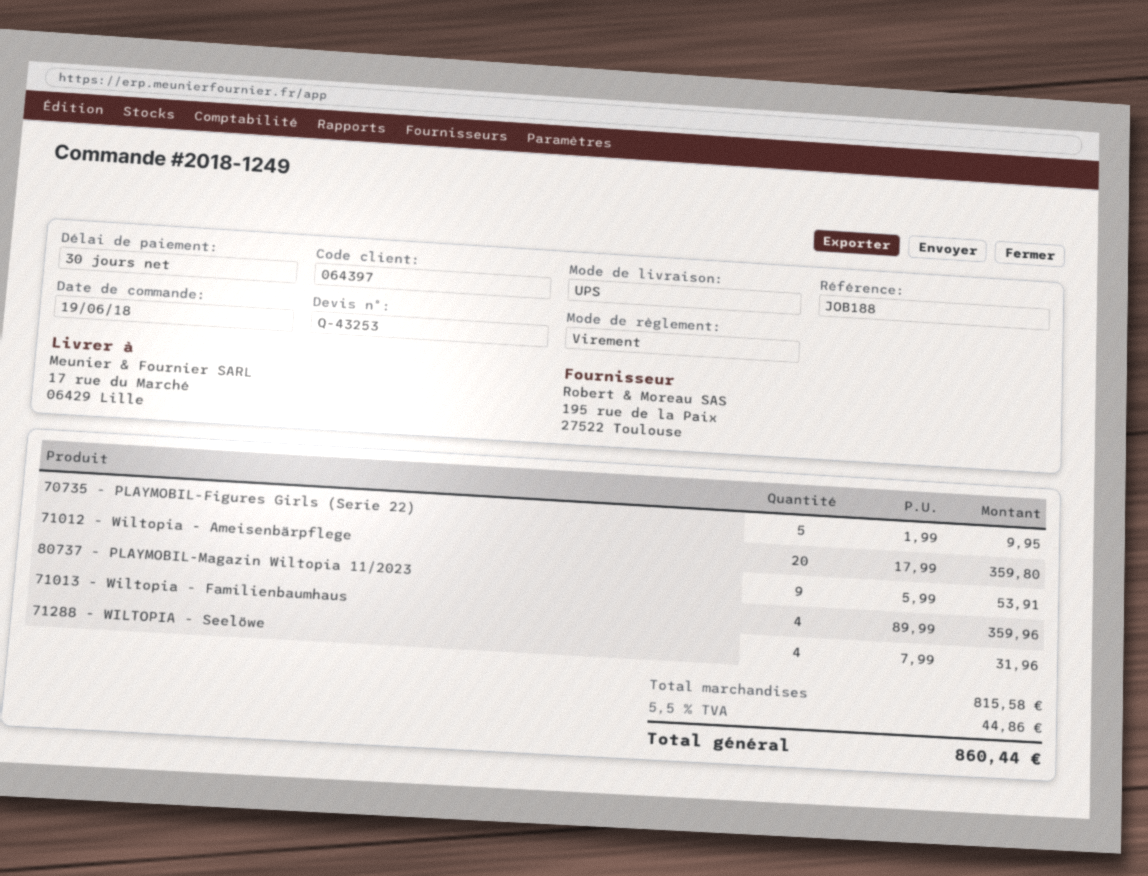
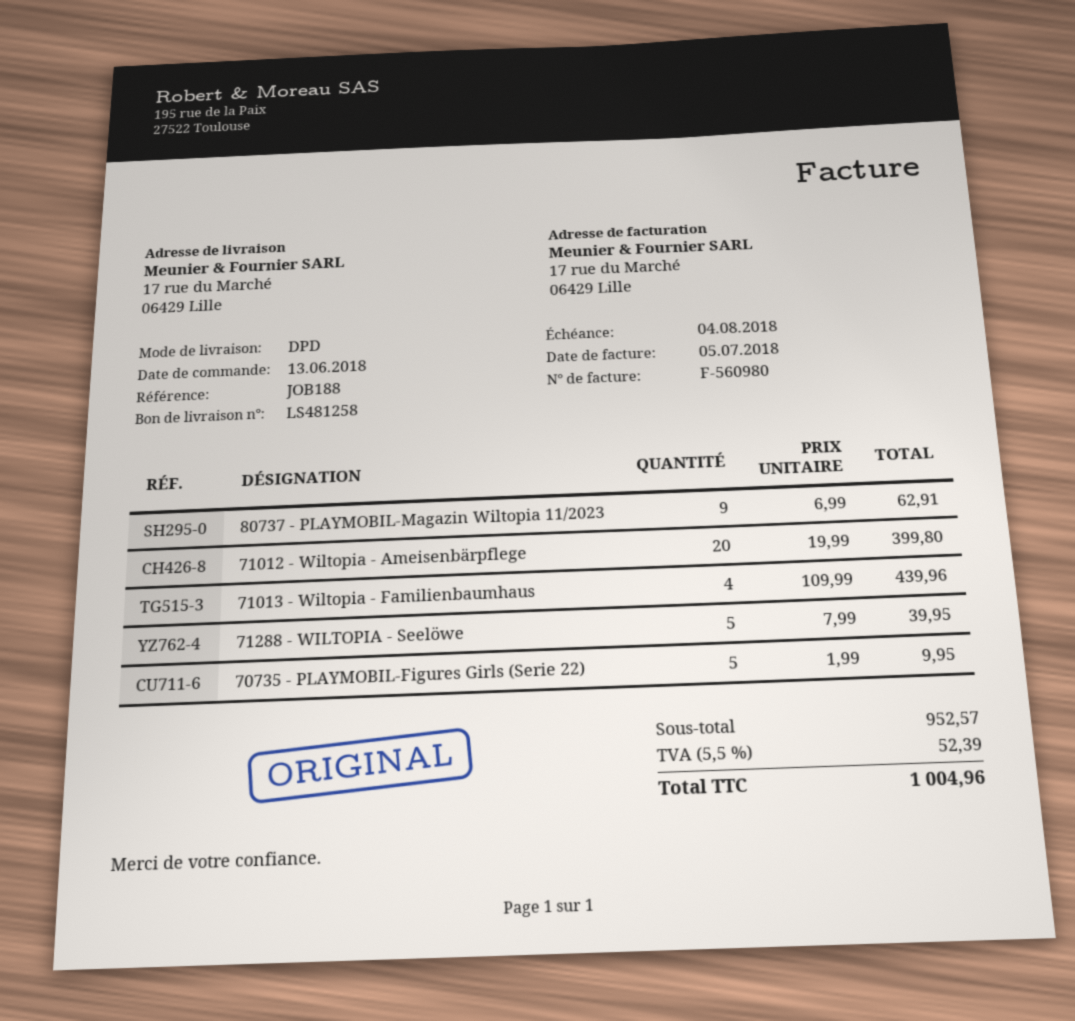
order date: 2018-06-19 -> 2018-06-13
shipping method: UPS -> DPD
71012 - Wiltopia - Ameisenbärpflege: 20 x 17.99 = 359.80 -> 20 x 19.99 = 399.80
80737 - PLAYMOBIL-Magazin Wiltopia 11/2023: 9 x 5.99 = 53.91 -> 9 x 6.99 = 62.91
71013 - Wiltopia - Familienbaumhaus: 4 x 89.99 = 359.96 -> 4 x 109.99 = 439.96
71288 - WILTOPIA - Seelöwe: 4 x 7.99 = 31.96 -> 5 x 7.99 = 39.95
subtotal: 815.58 -> 952.57
tax: 5.5% = 44.86 -> 5.5% = 52.39
total: 860.44 -> 1004.96

